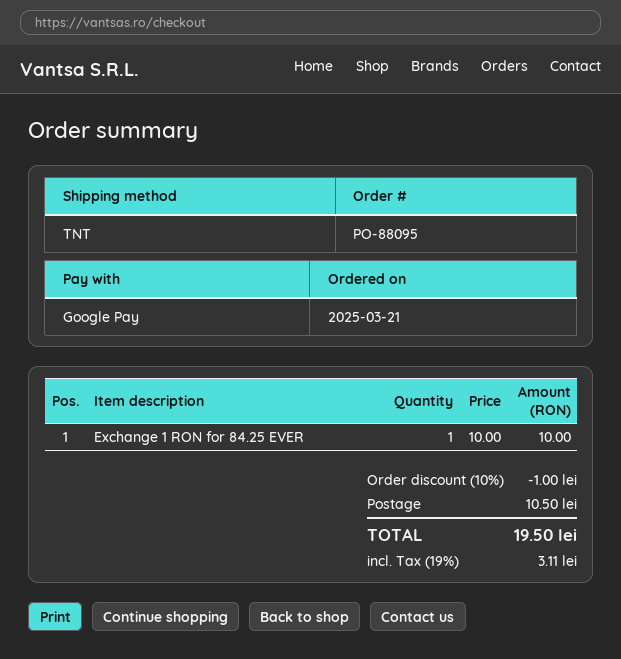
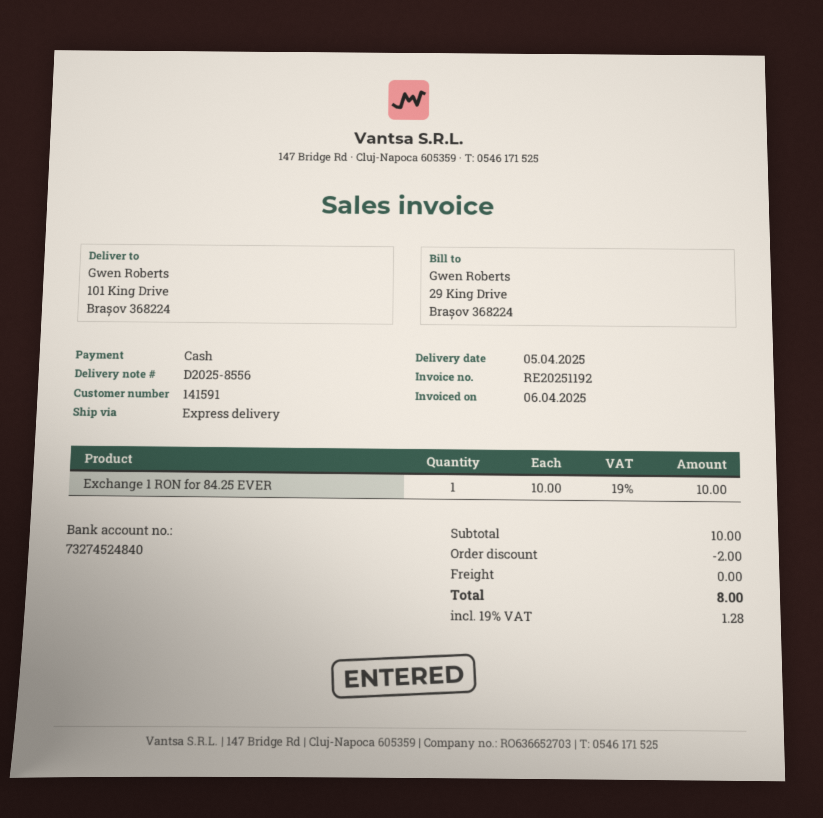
payment method: Google Pay -> cash
shipping method: TNT -> express
discount: 1.00 -> 2.00
shipping: 10.50 -> 0.00
tax: 19% = 3.11 -> 19% = 1.28
total: 19.50 -> 8.00

